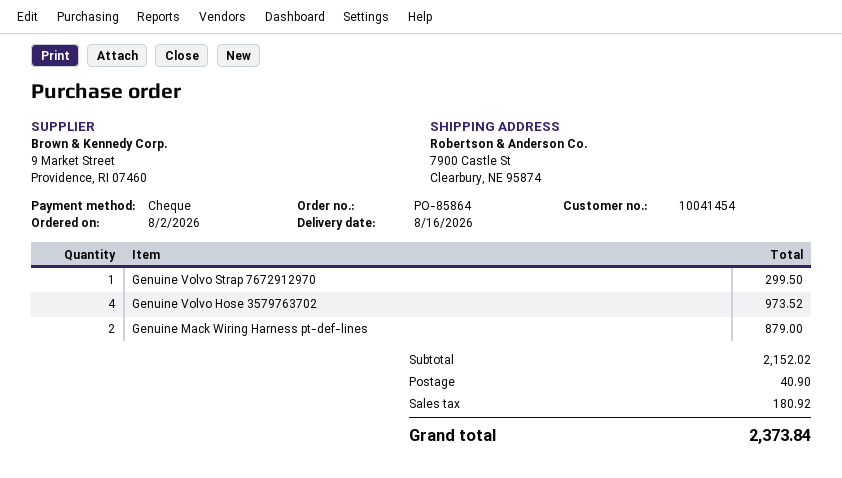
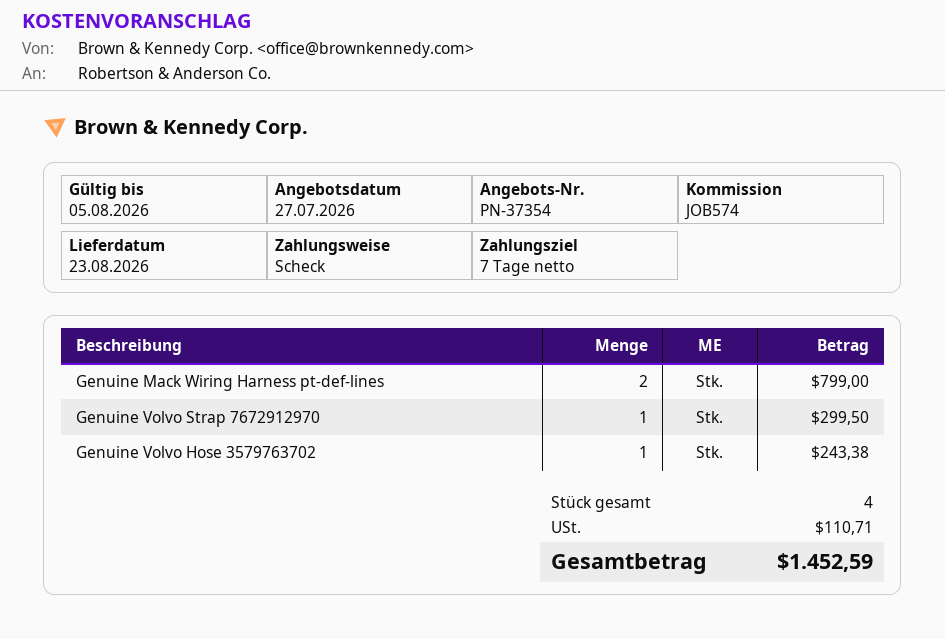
delivery date: 2026-08-16 -> 2026-08-23
Genuine Volvo Hose 3579763702: 4 for 973.52 -> 1 for 243.38
Genuine Mack Wiring Harness pt-def-lines: 2 for 879.00 -> 2 for 799.00
shipping: 40.90 -> none
tax: 180.92 -> 110.71
total: 2373.84 -> 1452.59

